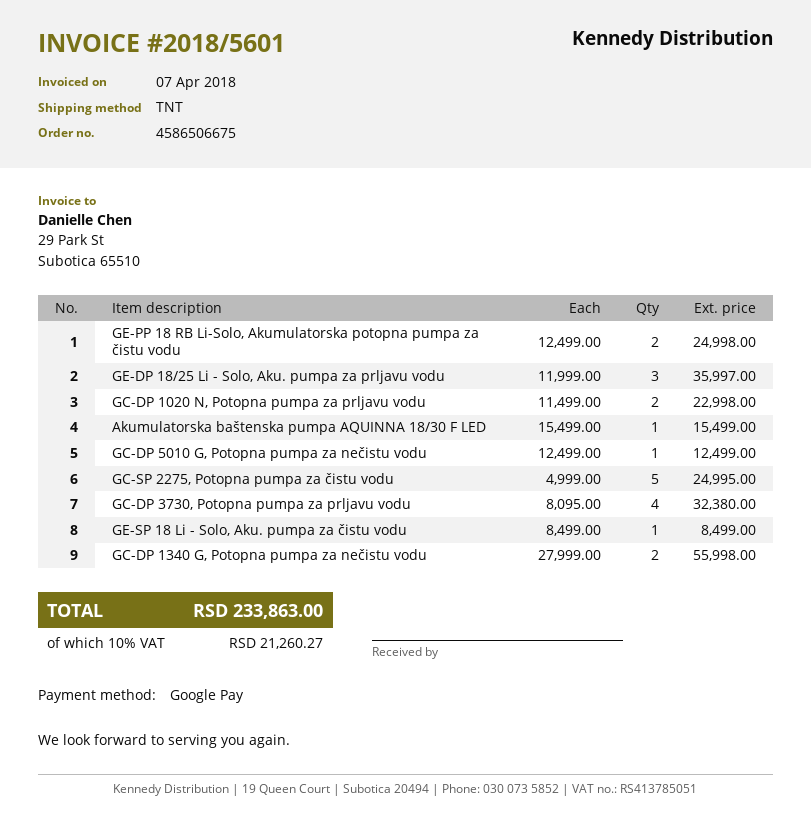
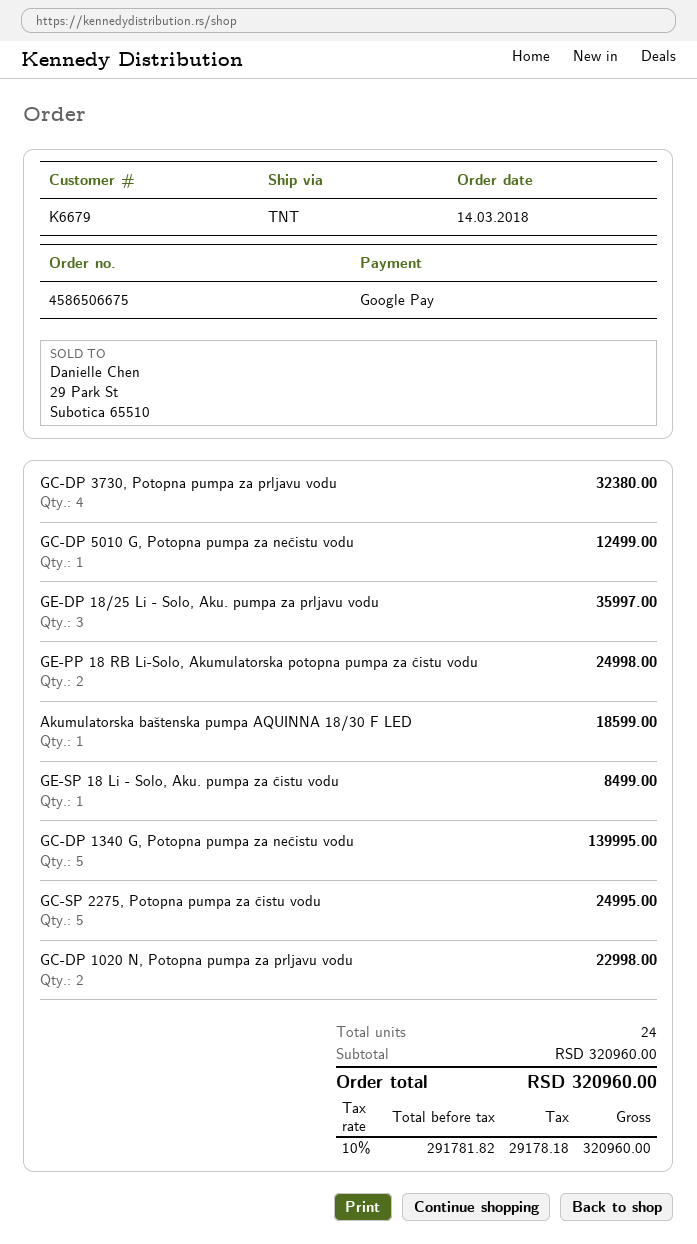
Akumulatorska baštenska pumpa AQUINNA 18/30 F LED: 1 for 15499.00 -> 1 for 18599.00
GC-DP 1340 G, Potopna pumpa za nečistu vodu: 2 for 55998.00 -> 5 for 139995.00
tax: 10% = 21260.27 -> 10% = 29178.18
total: 233863.00 -> 320960.00

